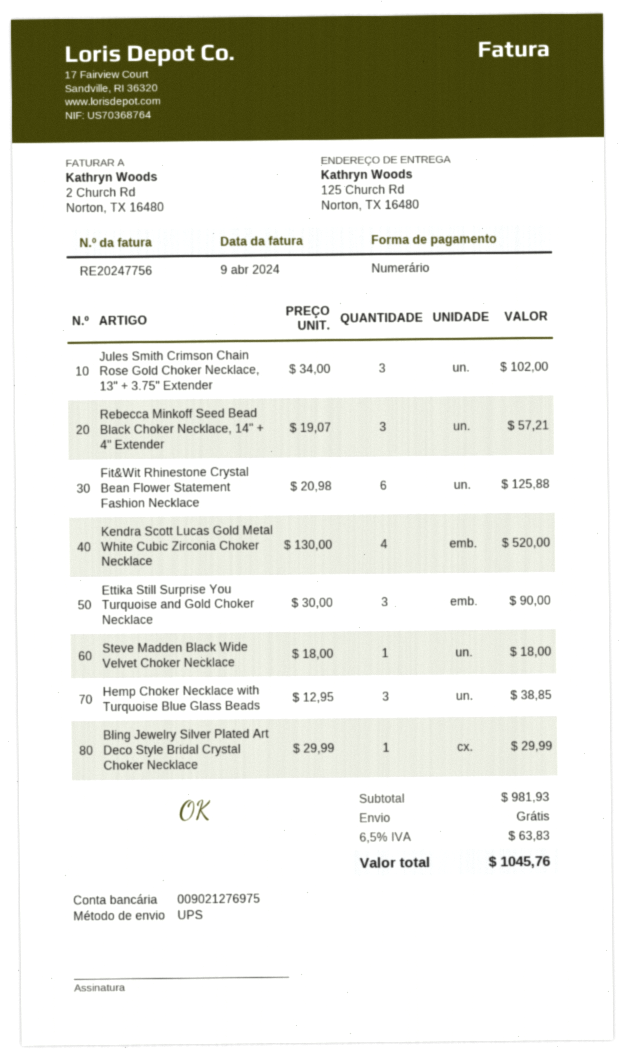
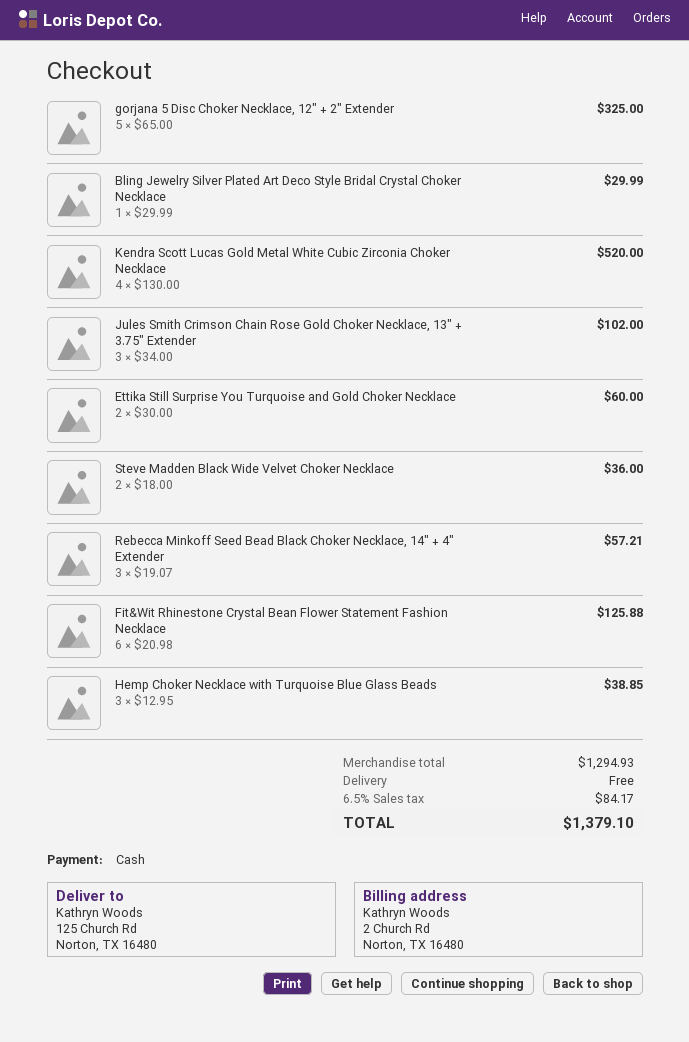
Ettika Still Surprise You Turquoise and Gold Choker Necklace: 3 x 30.00 = 90.00 -> 2 x 30.00 = 60.00
Steve Madden Black Wide Velvet Choker Necklace: 1 x 18.00 = 18.00 -> 2 x 18.00 = 36.00
gorjana 5 Disc Choker Necklace, 12" + 2" Extender: none -> 5 x 65.00 = 325.00
subtotal: 981.93 -> 1294.93
tax: 6.5% = 63.83 -> 6.5% = 84.17
total: 1045.76 -> 1379.10

